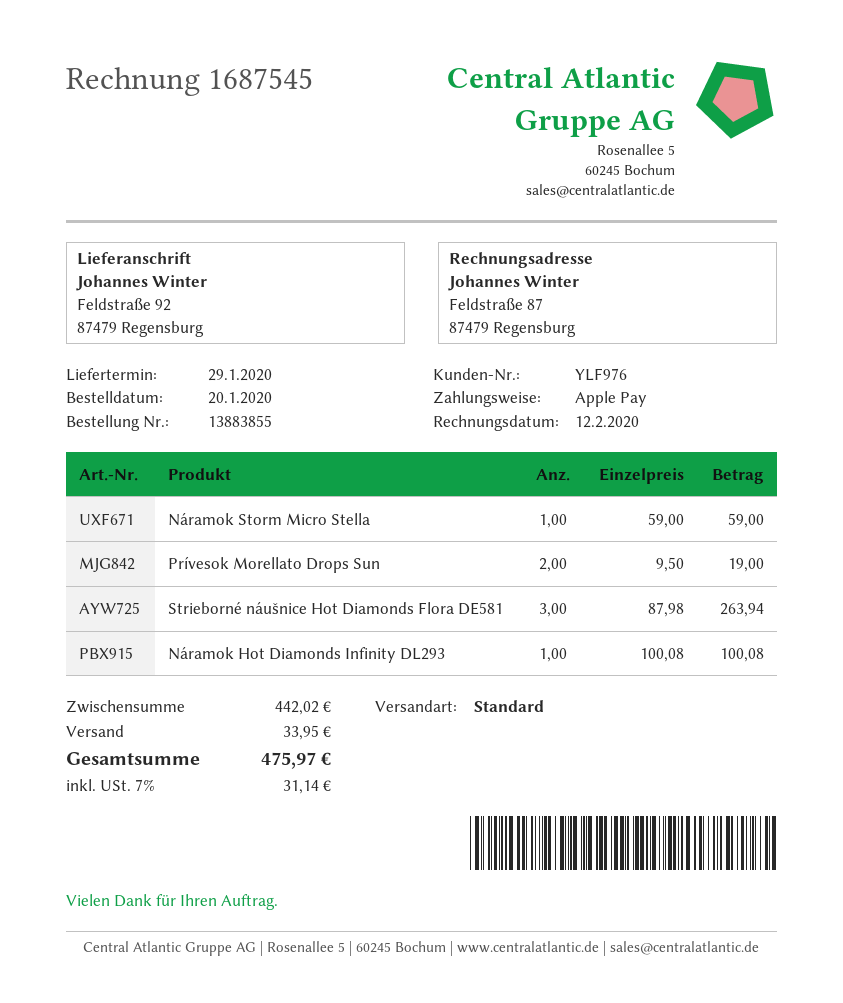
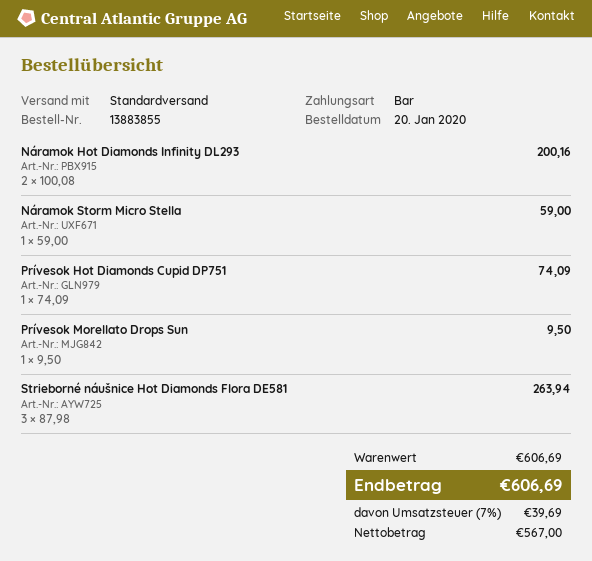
payment method: Apple Pay -> cash
Prívesok Morellato Drops Sun: 2 x 9.50 = 19.00 -> 1 x 9.50 = 9.50
Náramok Hot Diamonds Infinity DL293: 1 x 100.08 = 100.08 -> 2 x 100.08 = 200.16
Prívesok Hot Diamonds Cupid DP751: none -> 1 x 74.09 = 74.09
subtotal: 442.02 -> 606.69
shipping: 33.95 -> none
tax: 7% = 31.14 -> 7% = 39.69
total: 475.97 -> 606.69

